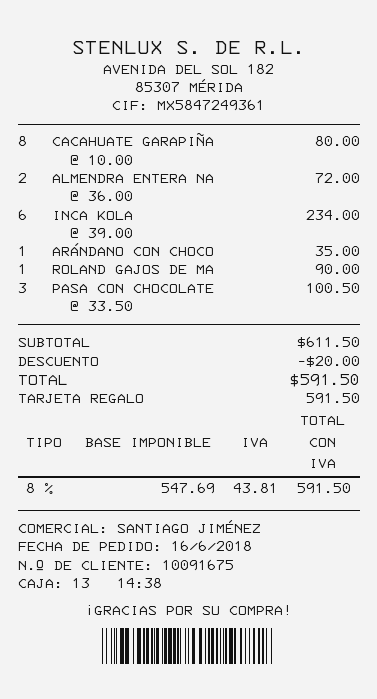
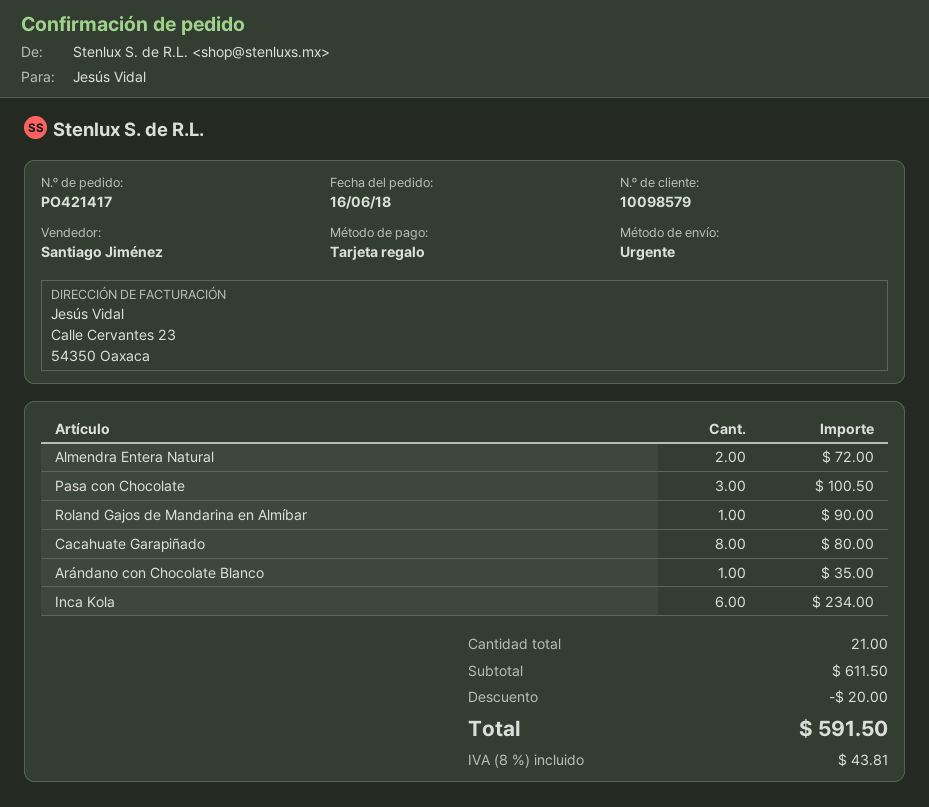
customer number: 10091675 -> 10098579

